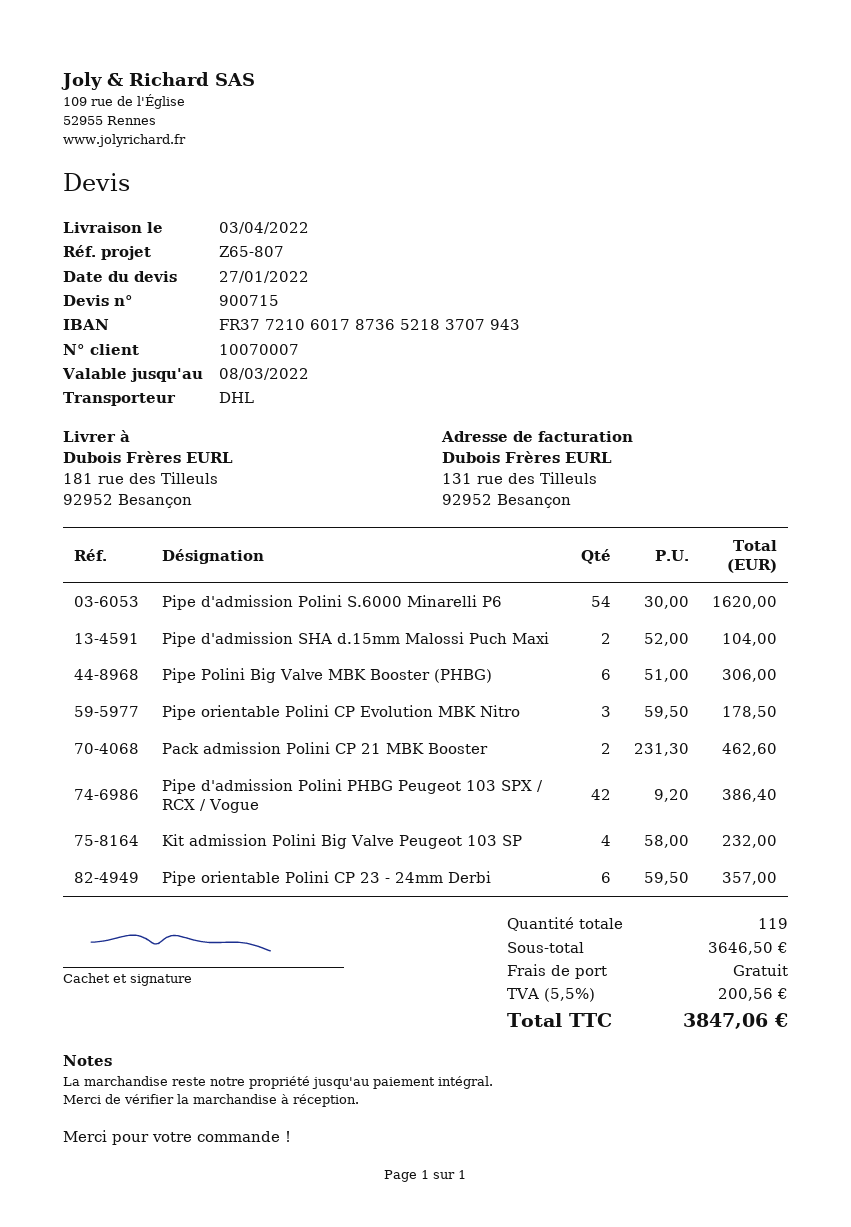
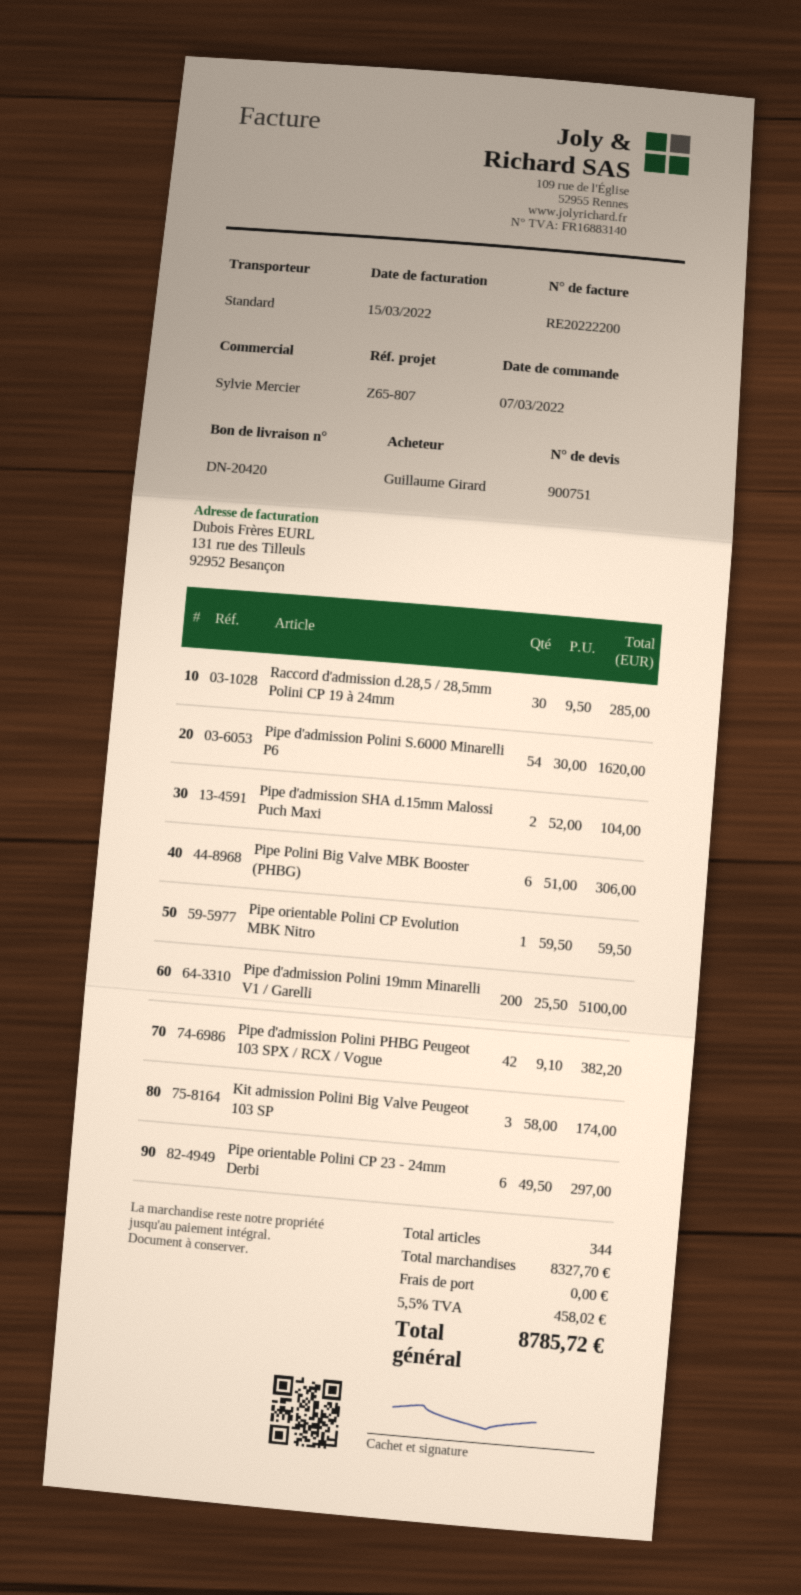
quote number: 900715 -> 900751
shipping method: DHL -> standard
Pipe orientable Polini CP Evolution MBK Nitro: 3 x 59.50 = 178.50 -> 1 x 59.50 = 59.50
Pack admission Polini CP 21 MBK Booster: 2 x 231.30 = 462.60 -> none
Pipe d'admission Polini PHBG Peugeot 103 SPX / RCX / Vogue: 42 x 9.20 = 386.40 -> 42 x 9.10 = 382.20
Kit admission Polini Big Valve Peugeot 103 SP: 4 x 58.00 = 232.00 -> 3 x 58.00 = 174.00
Pipe orientable Polini CP 23 - 24mm Derbi: 6 x 59.50 = 357.00 -> 6 x 49.50 = 297.00
Raccord d'admission d.28,5 / 28,5mm Polini CP 19 à 24mm: none -> 30 x 9.50 = 285.00
Pipe d'admission Polini 19mm Minarelli V1 / Garelli: none -> 200 x 25.50 = 5100.00
total quantity: 119 -> 344
subtotal: 3646.50 -> 8327.70
tax: 5.5% = 200.56 -> 5.5% = 458.02
total: 3847.06 -> 8785.72

